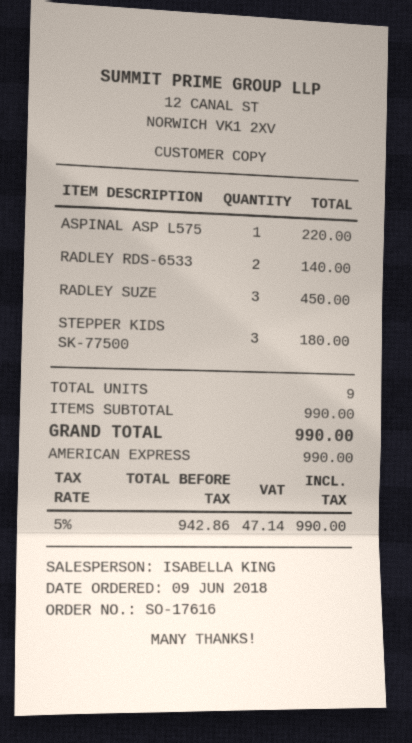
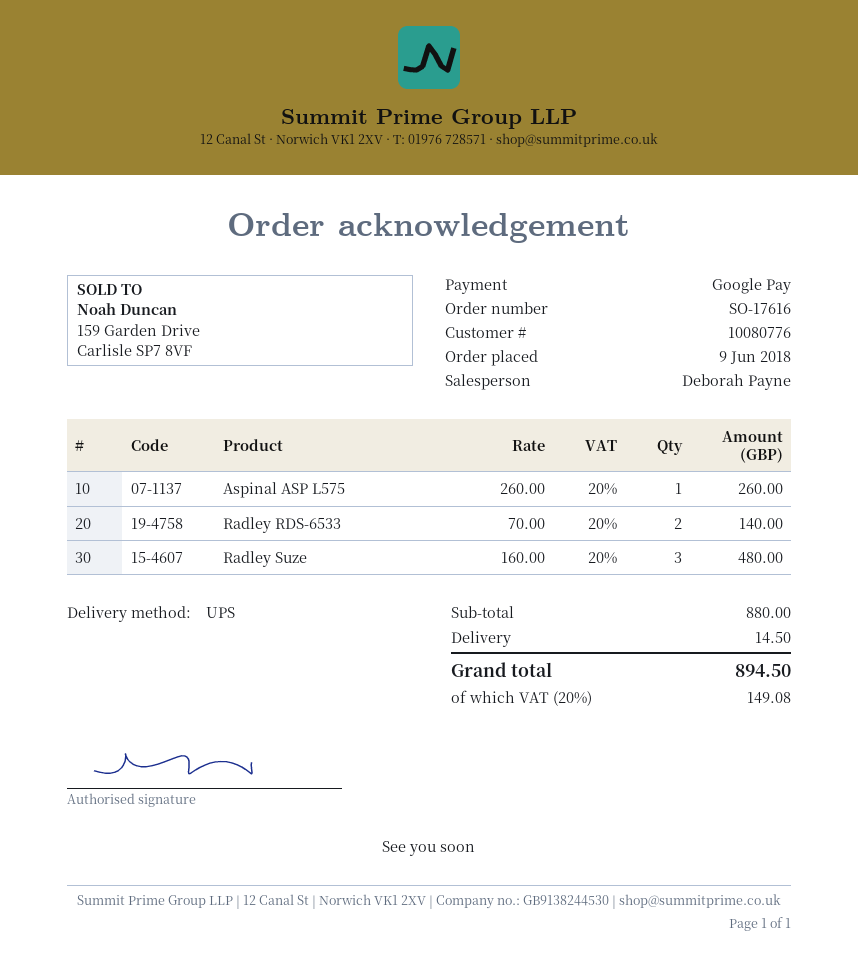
sales rep: ISABELLA KING -> Deborah Payne
payment method: American Express -> Google Pay
ASPINAL ASP L575: 1 for 220.00 -> 1 for 260.00
RADLEY SUZE: 3 for 450.00 -> 3 for 480.00
STEPPER KIDS SK-77500: 3 for 180.00 -> none
subtotal: 990.00 -> 880.00
shipping: none -> 14.50
tax: 5% = 47.14 -> 20% = 149.08
total: 990.00 -> 894.50

